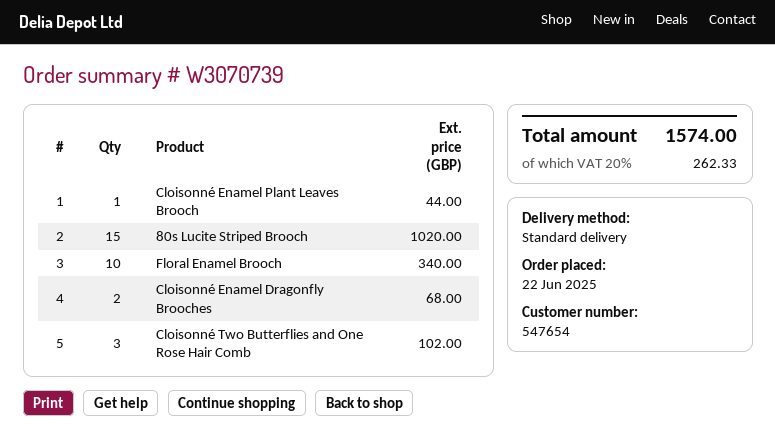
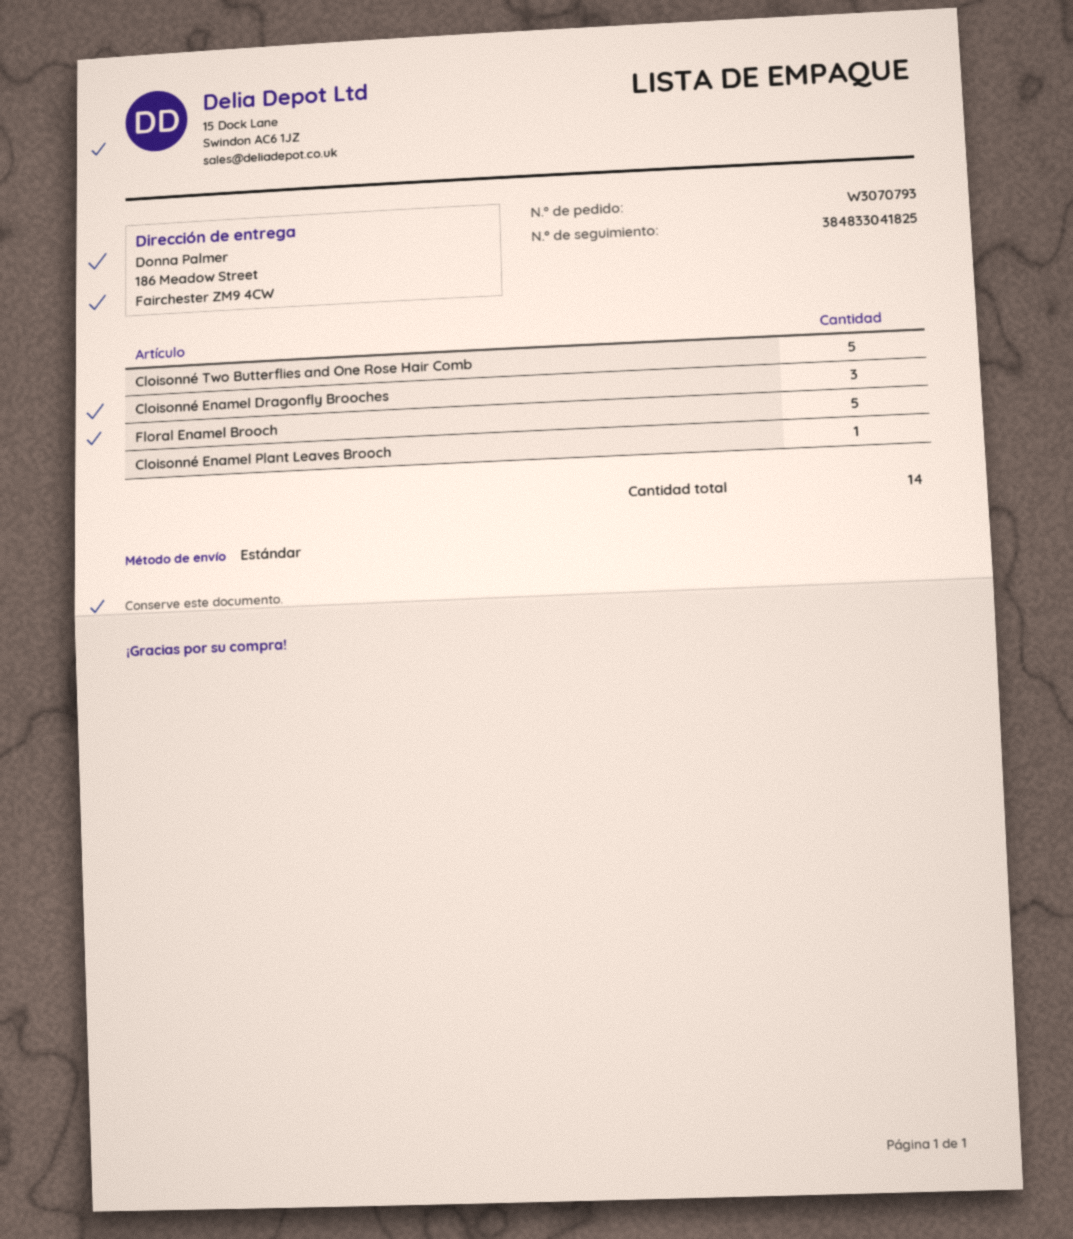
order number: W3070739 -> W3070793
80s Lucite Striped Brooch: 15 -> none
Floral Enamel Brooch: 10 -> 5
Cloisonné Enamel Dragonfly Brooches: 2 -> 3
Cloisonné Two Butterflies and One Rose Hair Comb: 3 -> 5

